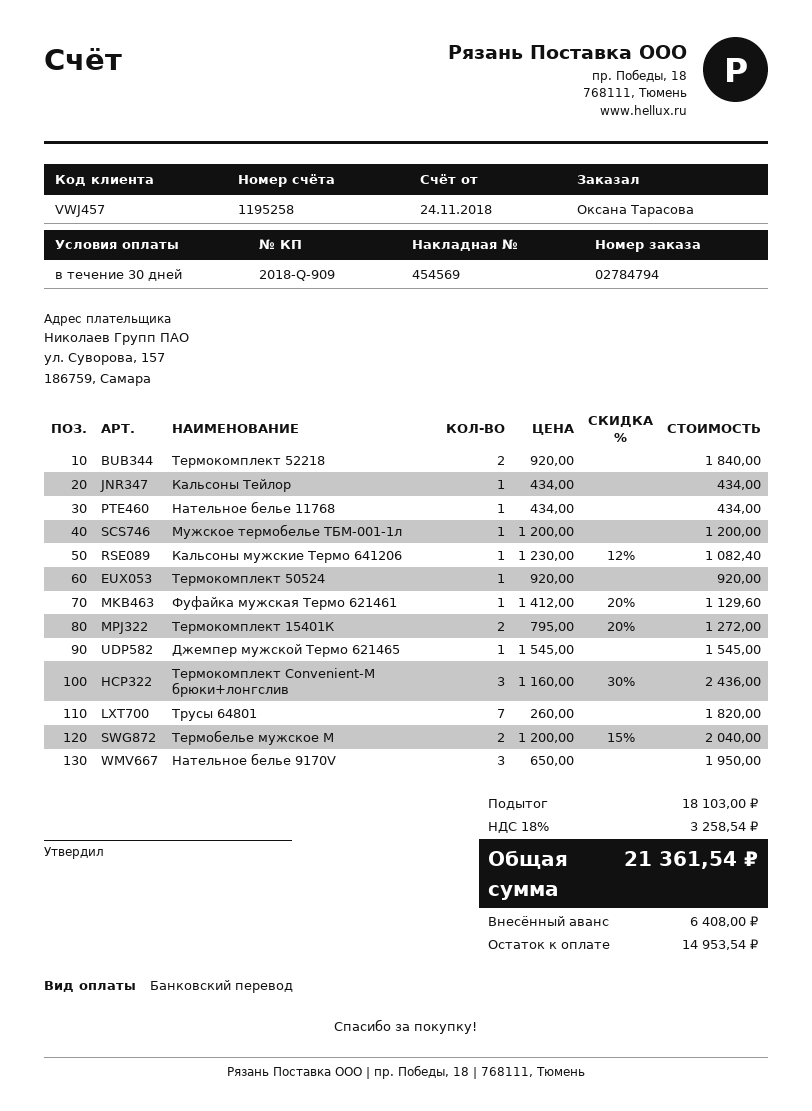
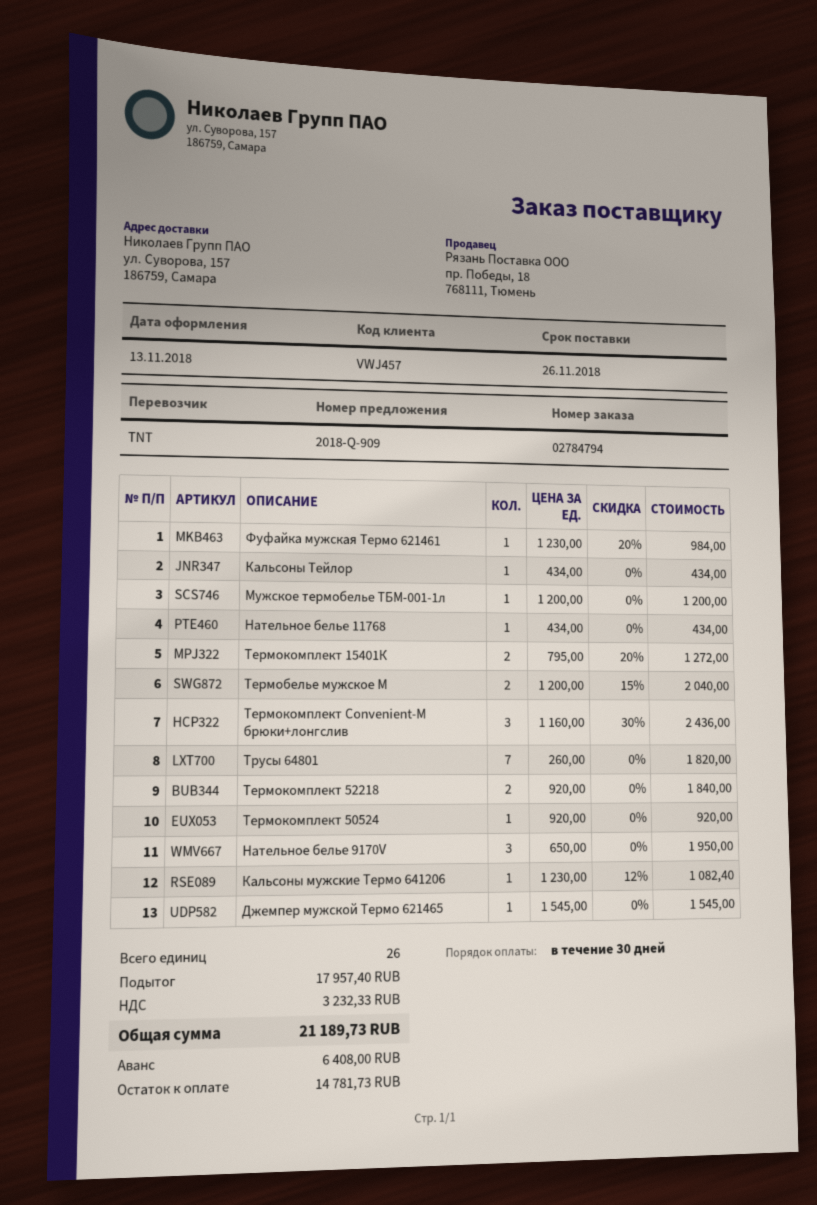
Фуфайка мужская Термо 621461: 1 x 1412.00 - 20% = 1129.60 -> 1 x 1230.00 - 20% = 984.00
subtotal: 18103.00 -> 17957.40
tax: 3258.54 -> 3232.33
total: 21361.54 -> 21189.73
balance: 14953.54 -> 14781.73

